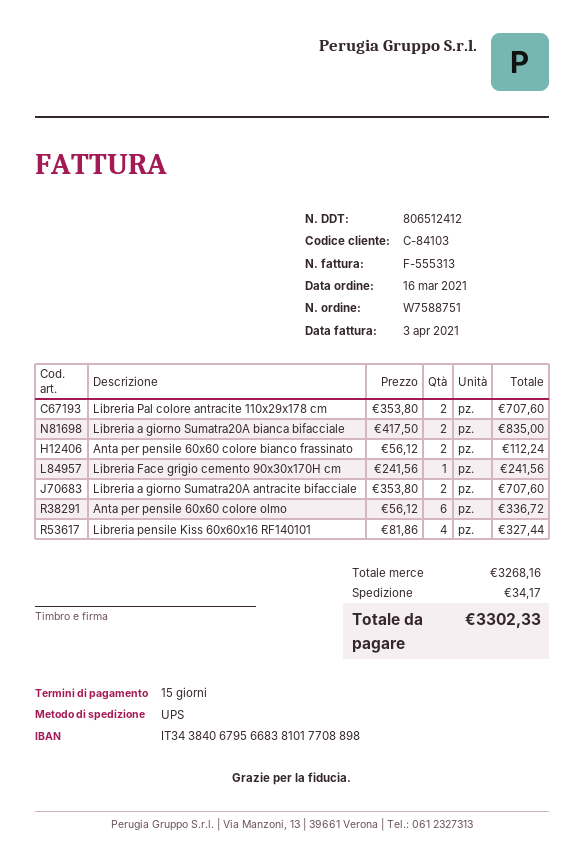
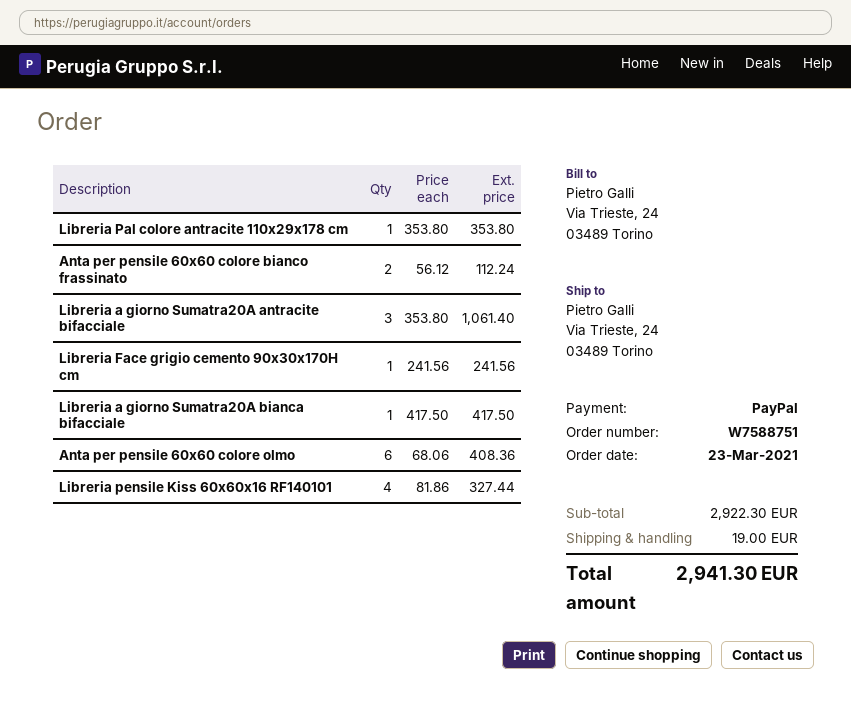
order date: 2021-03-16 -> 2021-03-23
Libreria Pal colore antracite 110x29x178 cm: 2 x 353.80 = 707.60 -> 1 x 353.80 = 353.80
Libreria a giorno Sumatra20A bianca bifacciale: 2 x 417.50 = 835.00 -> 1 x 417.50 = 417.50
Libreria a giorno Sumatra20A antracite bifacciale: 2 x 353.80 = 707.60 -> 3 x 353.80 = 1061.40
Anta per pensile 60x60 colore olmo: 6 x 56.12 = 336.72 -> 6 x 68.06 = 408.36
subtotal: 3268.16 -> 2922.30
shipping: 34.17 -> 19.00
total: 3302.33 -> 2941.30

